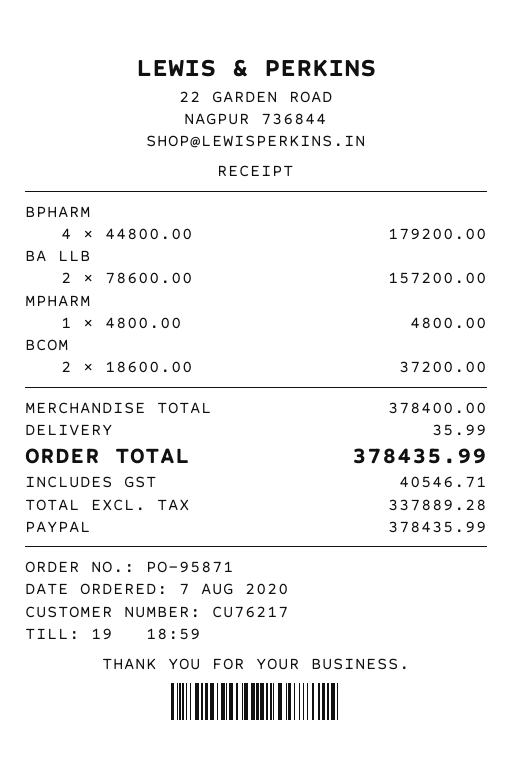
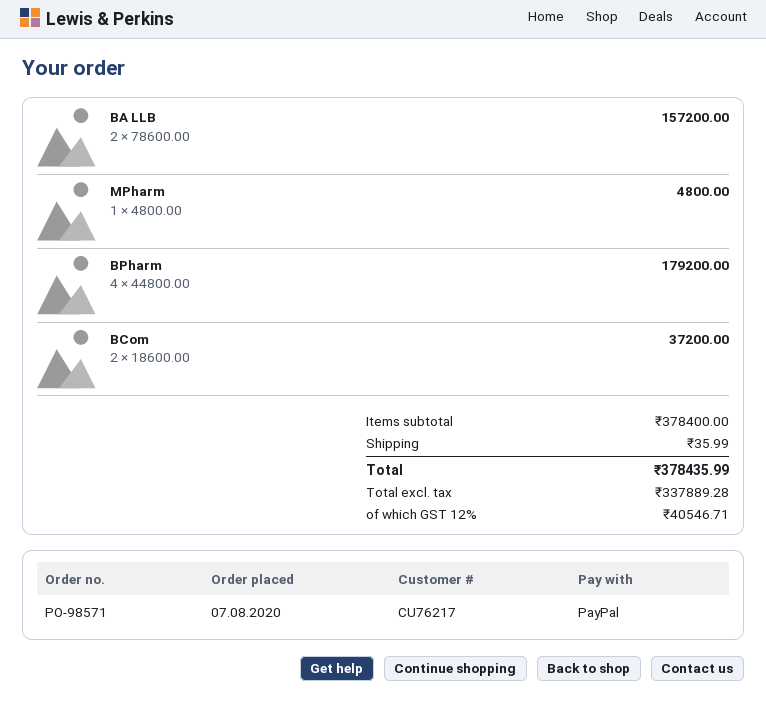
order number: PO-95871 -> PO-98571

